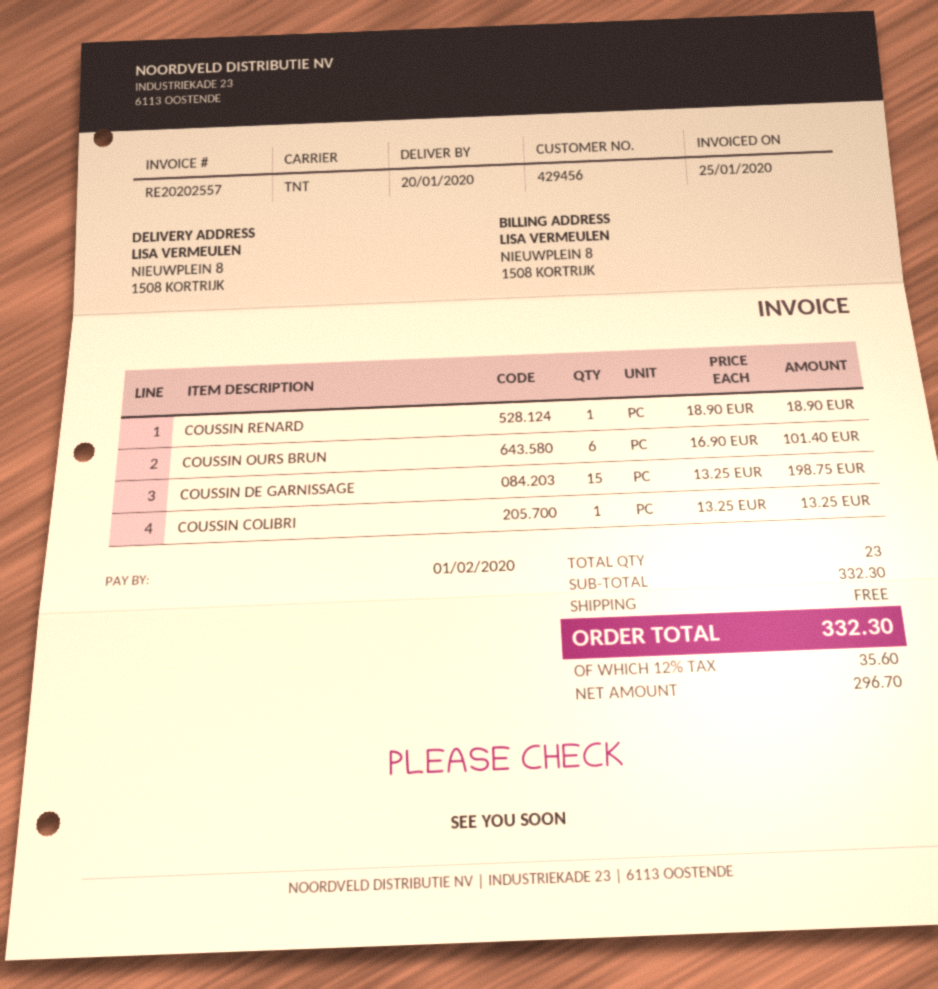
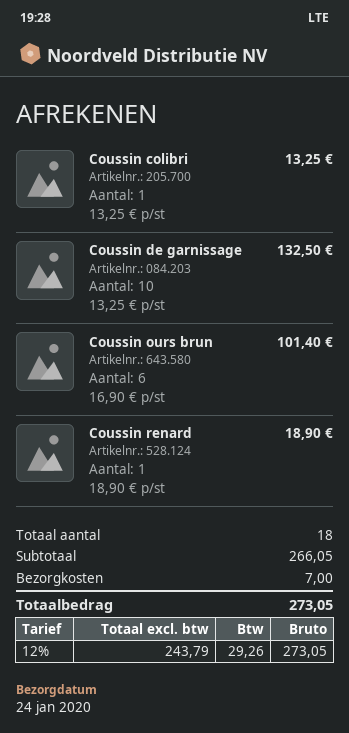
delivery date: 2020-01-20 -> 2020-01-24
COUSSIN DE GARNISSAGE: 15 x 13.25 = 198.75 -> 10 x 13.25 = 132.50
total quantity: 23 -> 18
subtotal: 332.30 -> 266.05
shipping: 0.00 -> 7.00
net: 296.70 -> 243.79
tax: 12% = 35.60 -> 12% = 29.26
total: 332.30 -> 273.05

